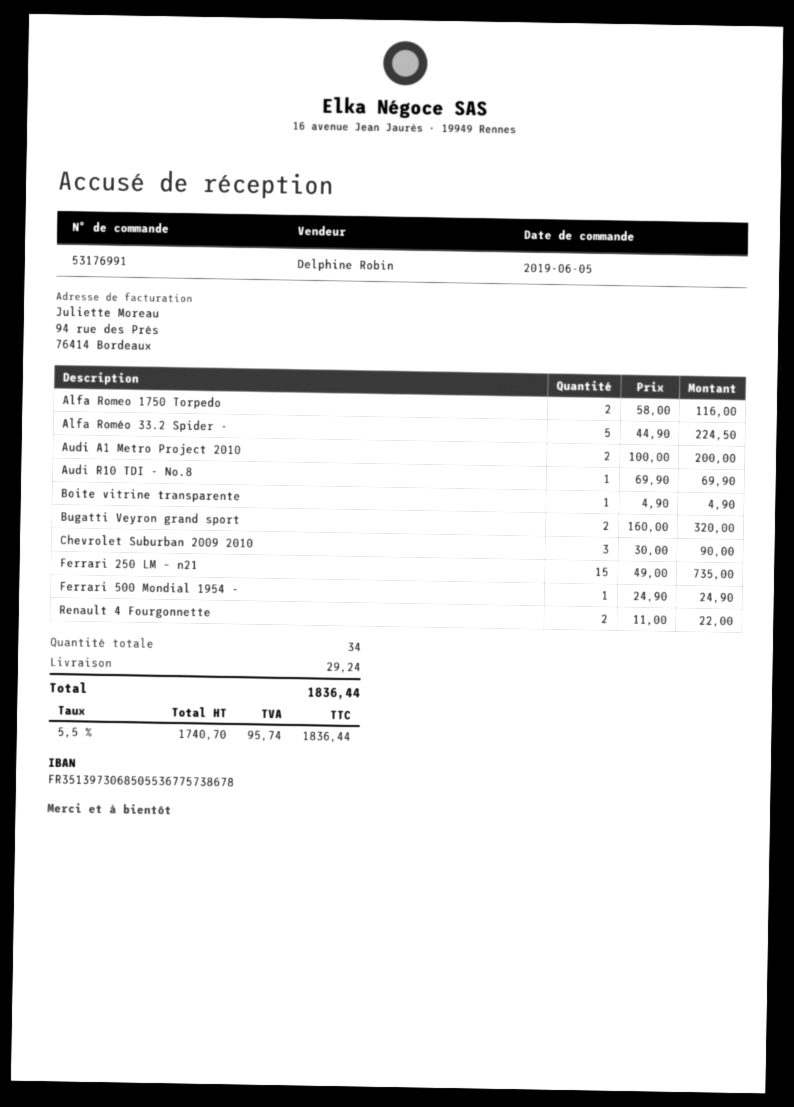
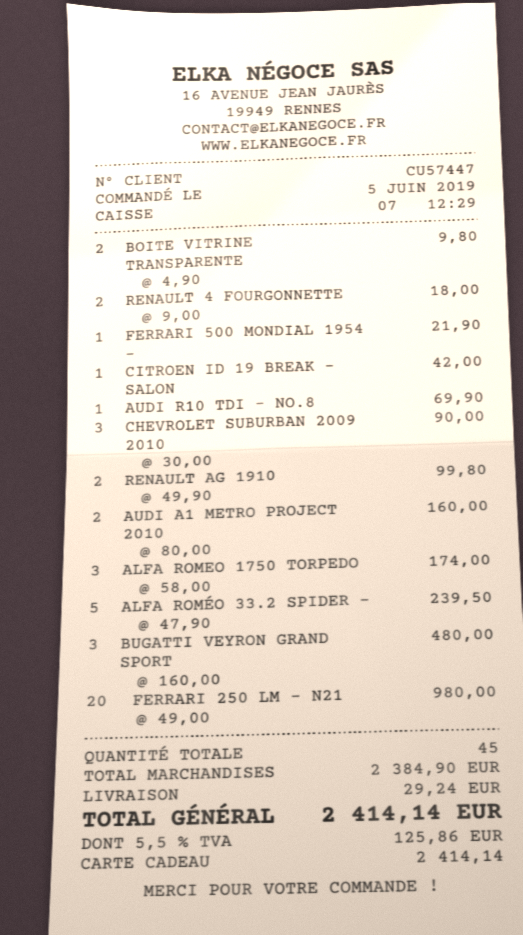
Alfa Romeo 1750 Torpedo: 2 x 58.00 = 116.00 -> 3 x 58.00 = 174.00
Alfa Roméo 33.2 Spider -: 5 x 44.90 = 224.50 -> 5 x 47.90 = 239.50
Audi A1 Metro Project 2010: 2 x 100.00 = 200.00 -> 2 x 80.00 = 160.00
Boite vitrine transparente: 1 x 4.90 = 4.90 -> 2 x 4.90 = 9.80
Bugatti Veyron grand sport: 2 x 160.00 = 320.00 -> 3 x 160.00 = 480.00
Ferrari 250 LM – n21: 15 x 49.00 = 735.00 -> 20 x 49.00 = 980.00
Ferrari 500 Mondial 1954 -: 1 x 24.90 = 24.90 -> 1 x 21.90 = 21.90
Renault 4 Fourgonnette: 2 x 11.00 = 22.00 -> 2 x 9.00 = 18.00
CITROEN ID 19 BREAK – SALON: none -> 1 x 42.00 = 42.00
RENAULT AG 1910: none -> 2 x 49.90 = 99.80
total quantity: 34 -> 45
tax: 5.5% = 95.74 -> 5.5% = 125.86
total: 1836.44 -> 2414.14

